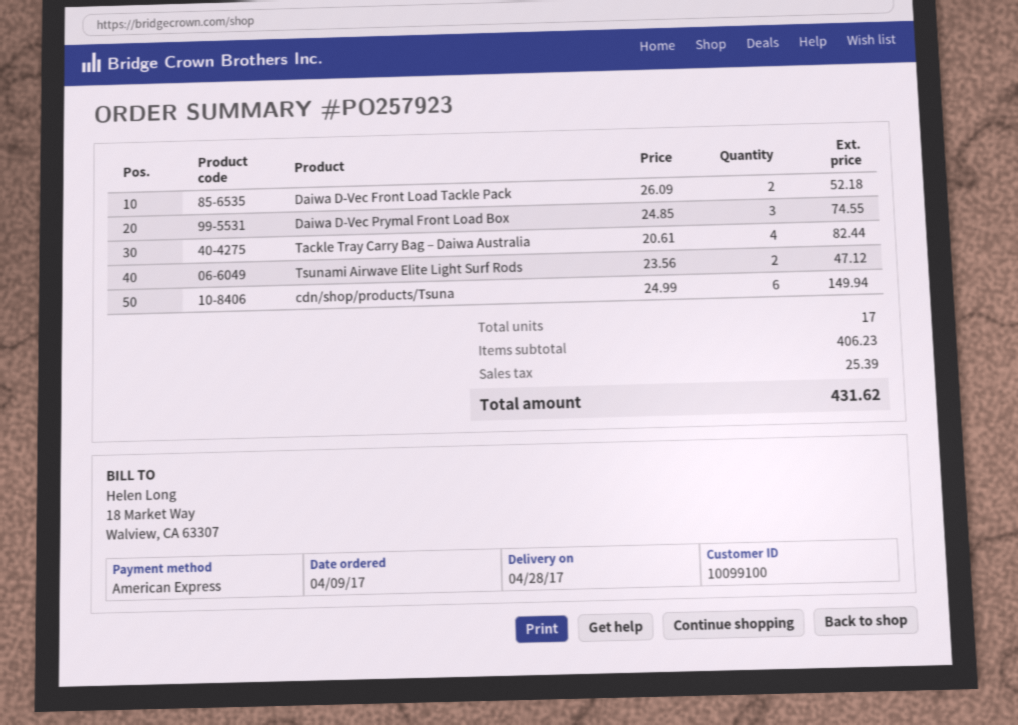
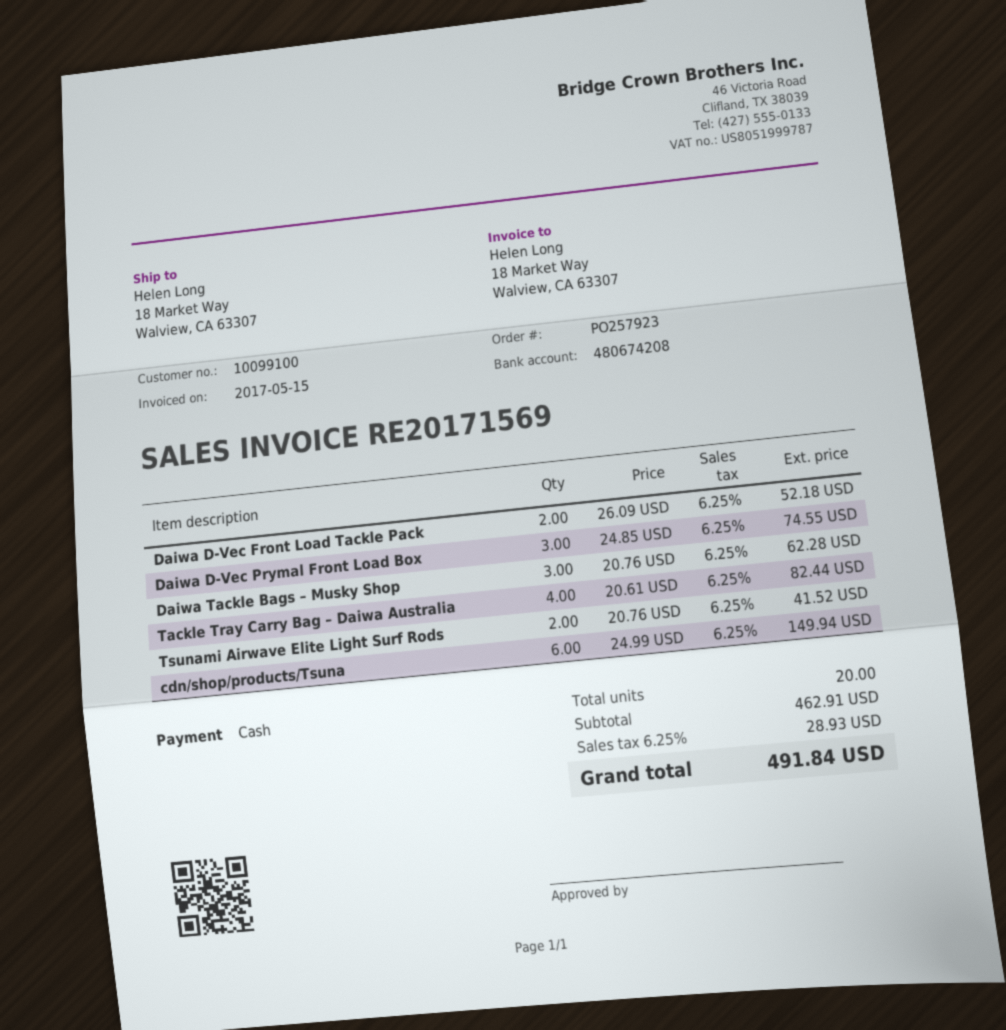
payment method: American Express -> cash
Tsunami Airwave Elite Light Surf Rods: 2 x 23.56 = 47.12 -> 2 x 20.76 = 41.52
Daiwa Tackle Bags – Musky Shop: none -> 3 x 20.76 = 62.28
total quantity: 17 -> 20
subtotal: 406.23 -> 462.91
tax: 25.39 -> 28.93
total: 431.62 -> 491.84

